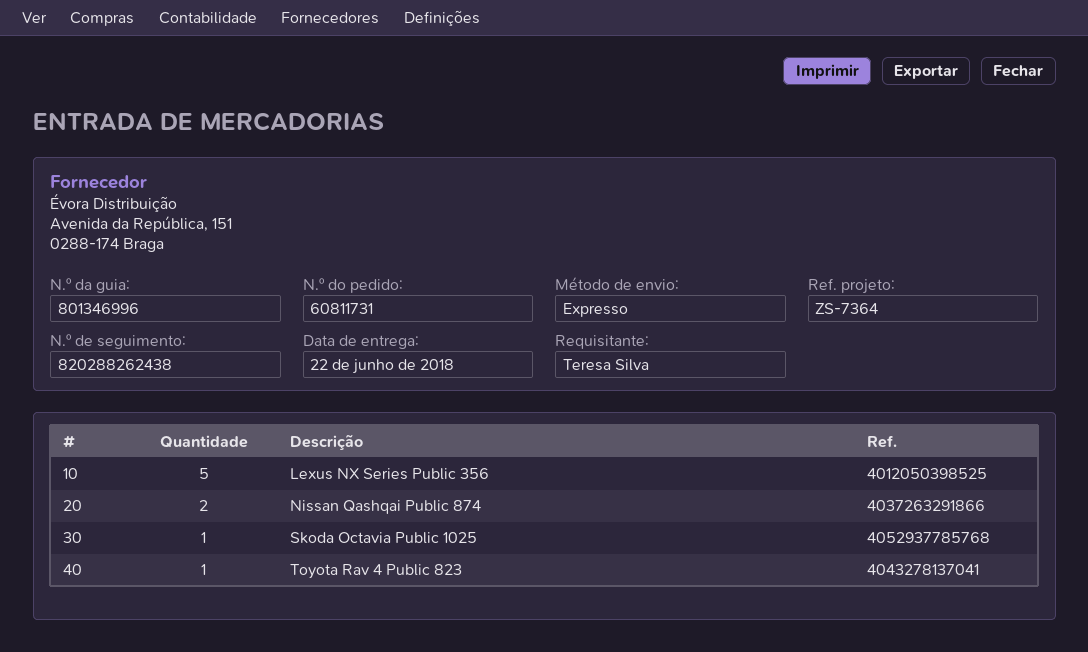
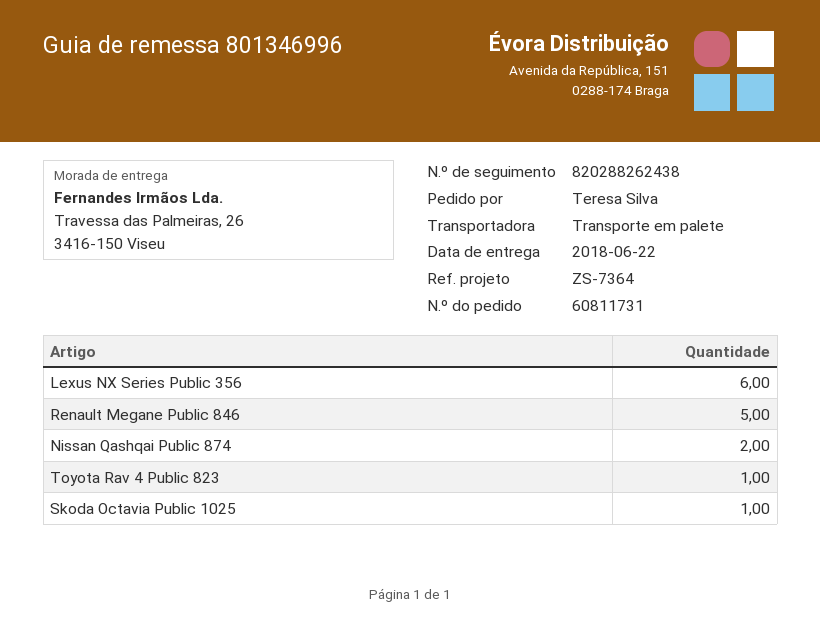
shipping method: express -> pallet freight
Lexus NX Series Public 356: 5 -> 6
Renault Megane Public 846: none -> 5

